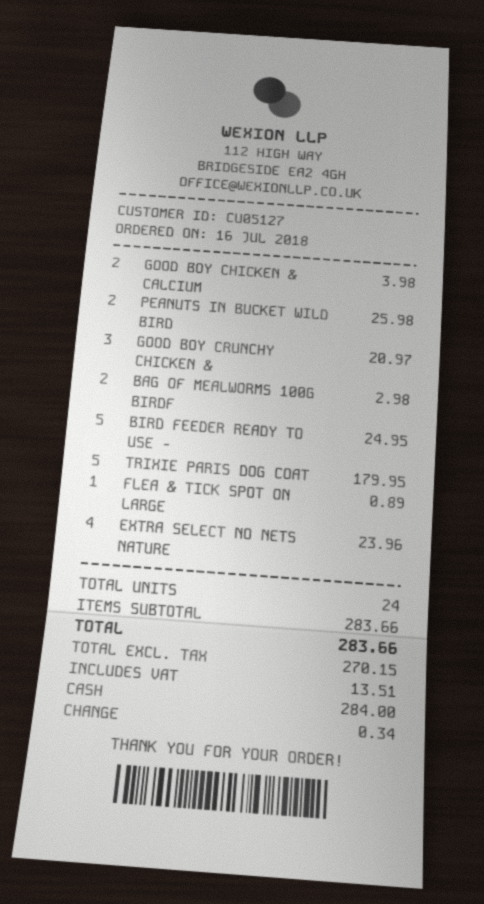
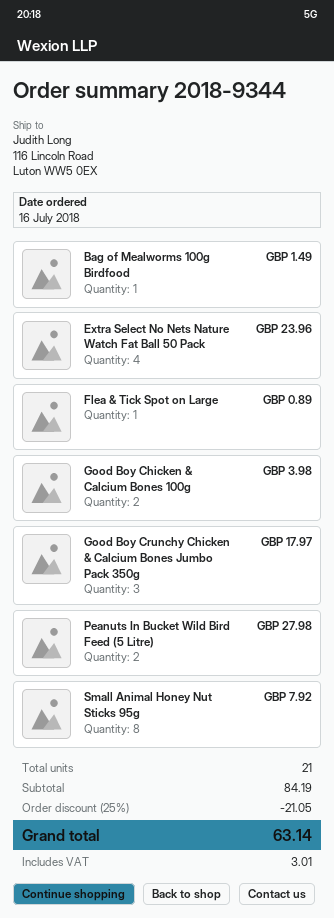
PEANUTS IN BUCKET WILD BIRD: 2 for 25.98 -> 2 for 27.98
GOOD BOY CRUNCHY CHICKEN &: 3 for 20.97 -> 3 for 17.97
BAG OF MEALWORMS 100G BIRDF: 2 for 2.98 -> 1 for 1.49
BIRD FEEDER READY TO USE -: 5 for 24.95 -> none
TRIXIE PARIS DOG COAT: 5 for 179.95 -> none
Small Animal Honey Nut Sticks 95g: none -> 8 for 7.92
total quantity: 24 -> 21
subtotal: 283.66 -> 84.19
discount: none -> 25% = 21.05
tax: 13.51 -> 3.01
total: 283.66 -> 63.14

